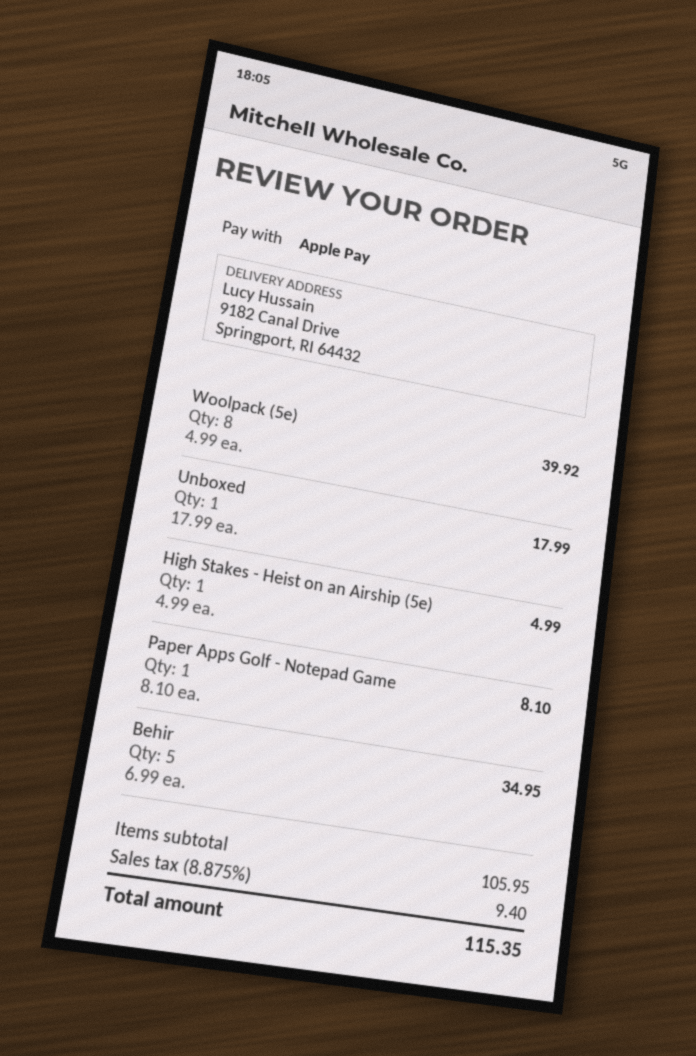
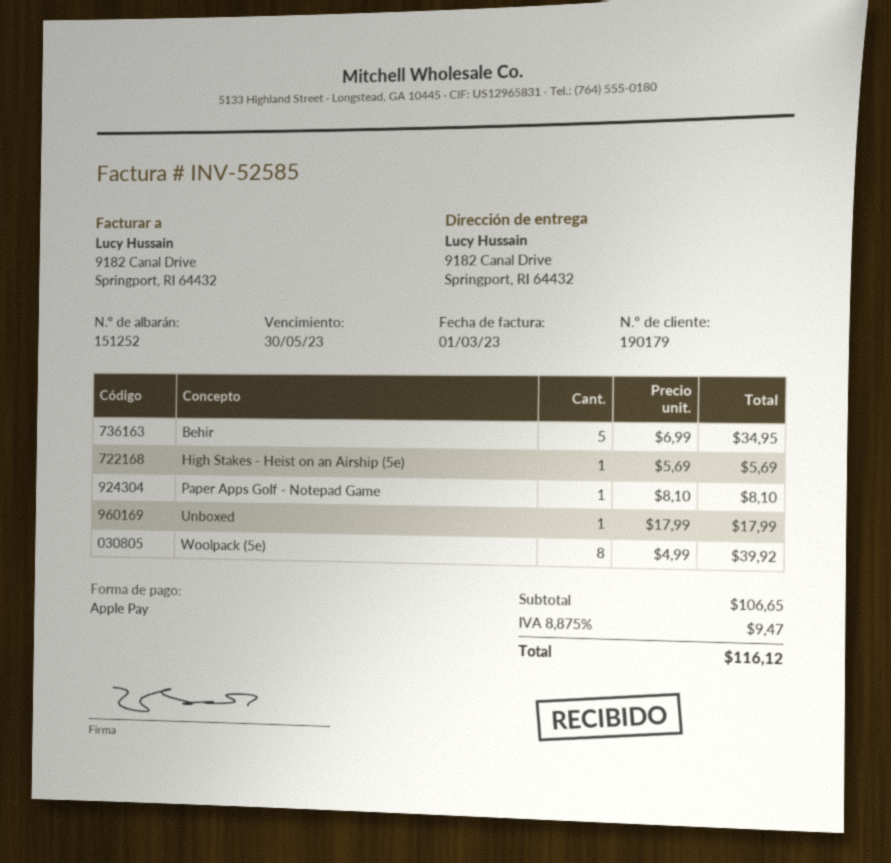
High Stakes - Heist on an Airship (5e): 1 x 4.99 = 4.99 -> 1 x 5.69 = 5.69
subtotal: 105.95 -> 106.65
tax: 8.875% = 9.40 -> 8.875% = 9.47
total: 115.35 -> 116.12

